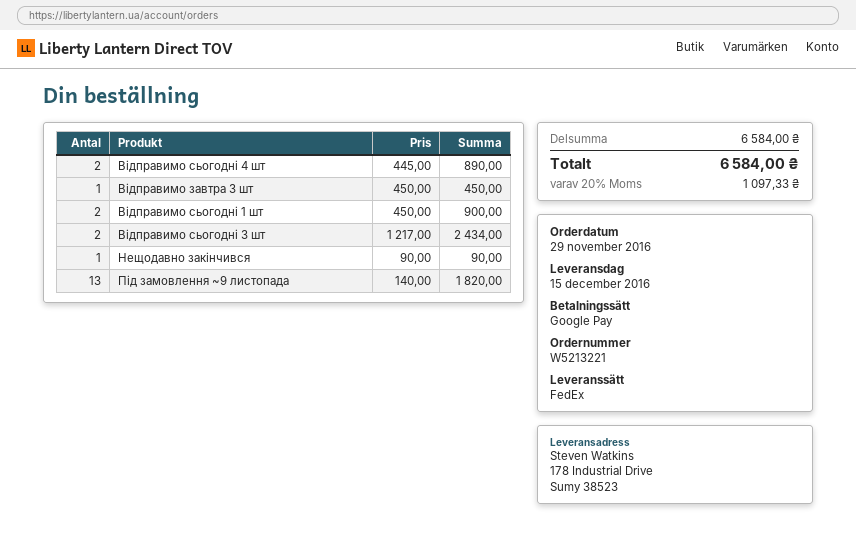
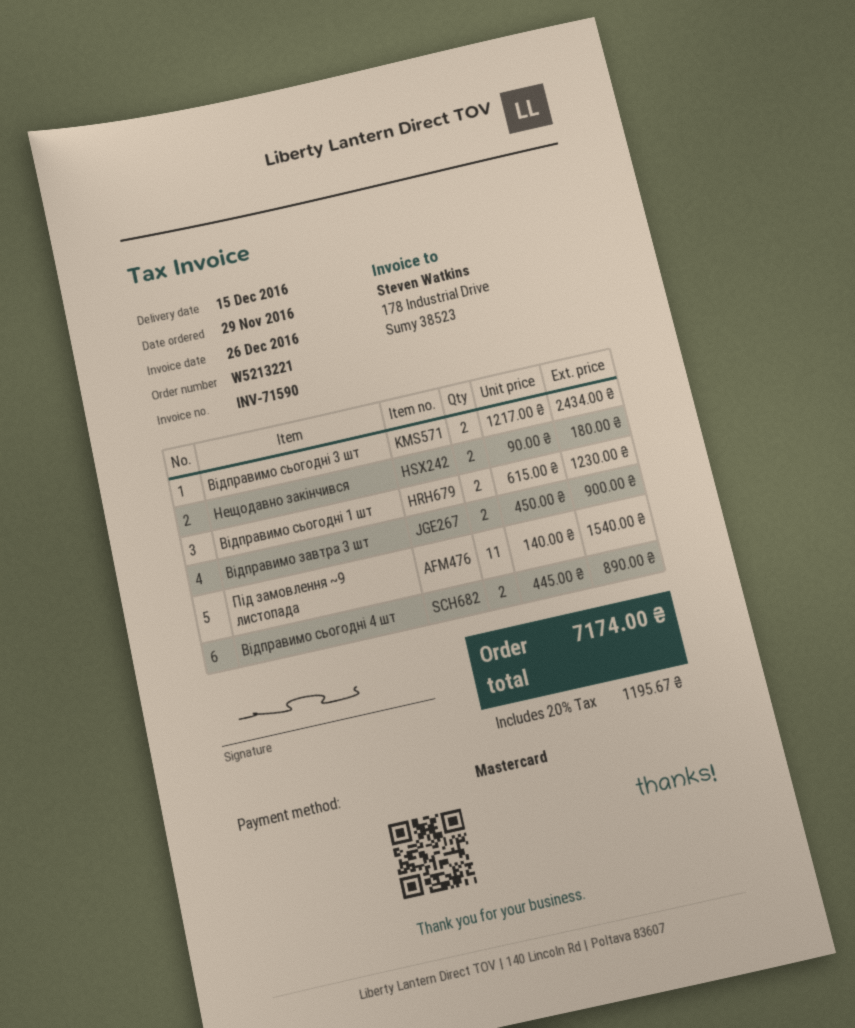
payment method: Google Pay -> Mastercard
Відправимо завтра 3 шт: 1 x 450.00 = 450.00 -> 2 x 450.00 = 900.00
Відправимо сьогодні 1 шт: 2 x 450.00 = 900.00 -> 2 x 615.00 = 1230.00
Нещодавно закінчився: 1 x 90.00 = 90.00 -> 2 x 90.00 = 180.00
Під замовлення ~9 листопада: 13 x 140.00 = 1820.00 -> 11 x 140.00 = 1540.00
tax: 20% = 1097.33 -> 20% = 1195.67
total: 6584.00 -> 7174.00

